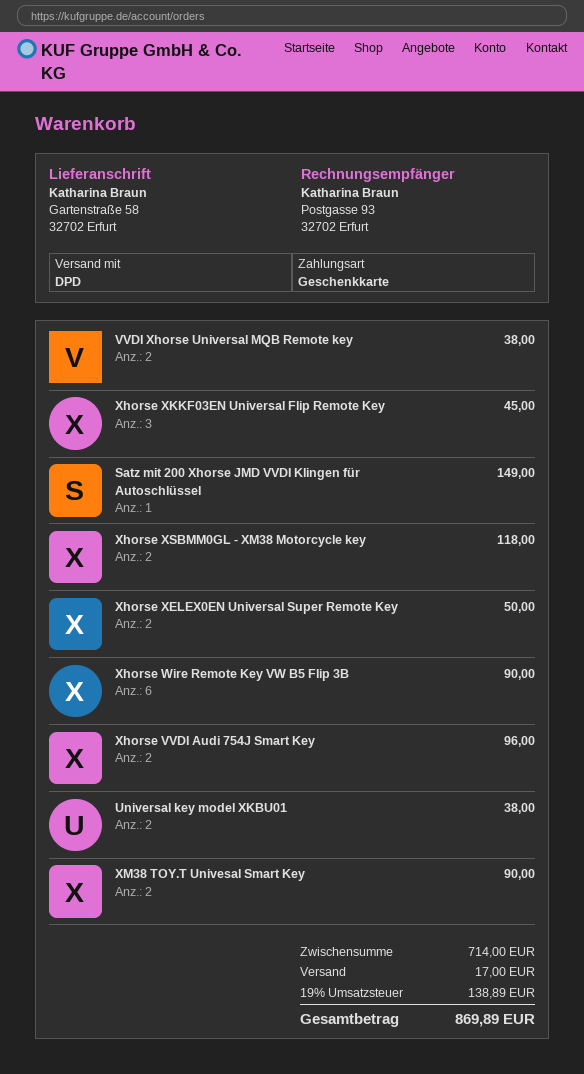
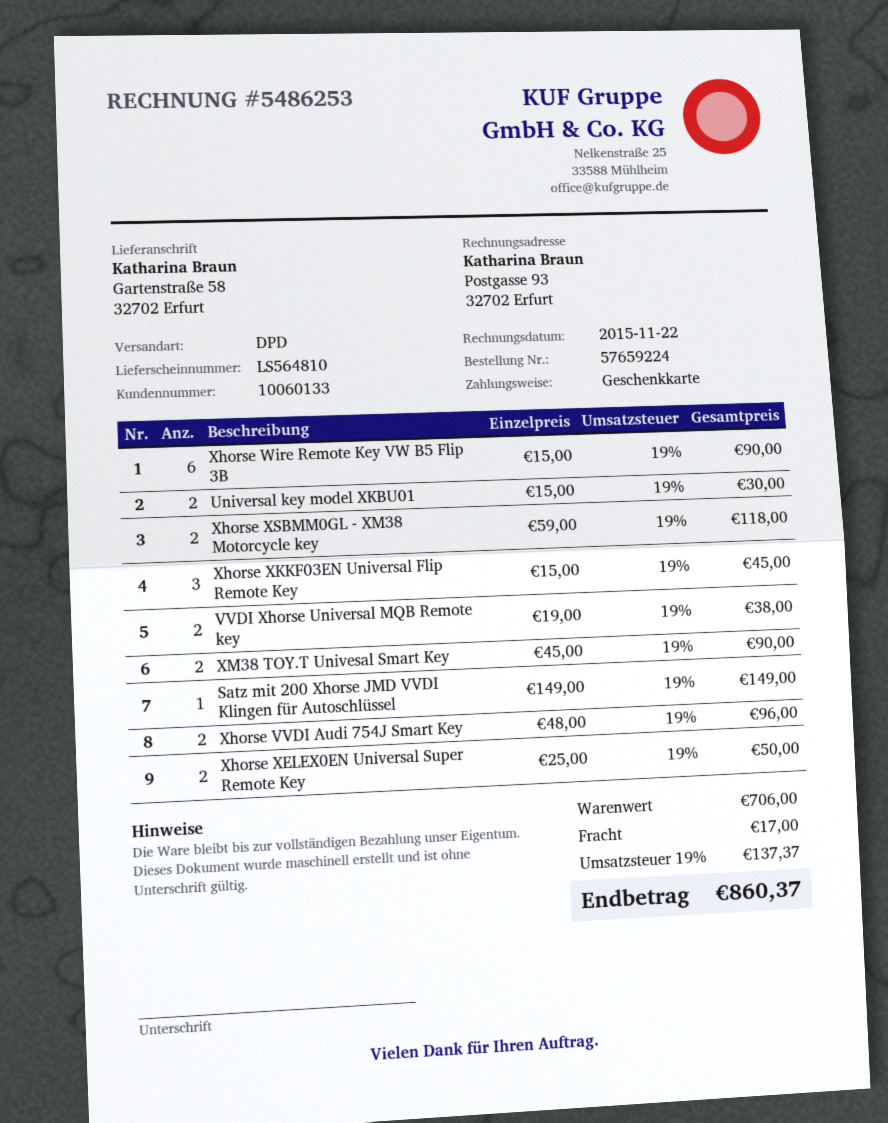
Universal key model XKBU01: 2 for 38.00 -> 2 for 30.00
subtotal: 714.00 -> 706.00
tax: 19% = 138.89 -> 19% = 137.37
total: 869.89 -> 860.37

